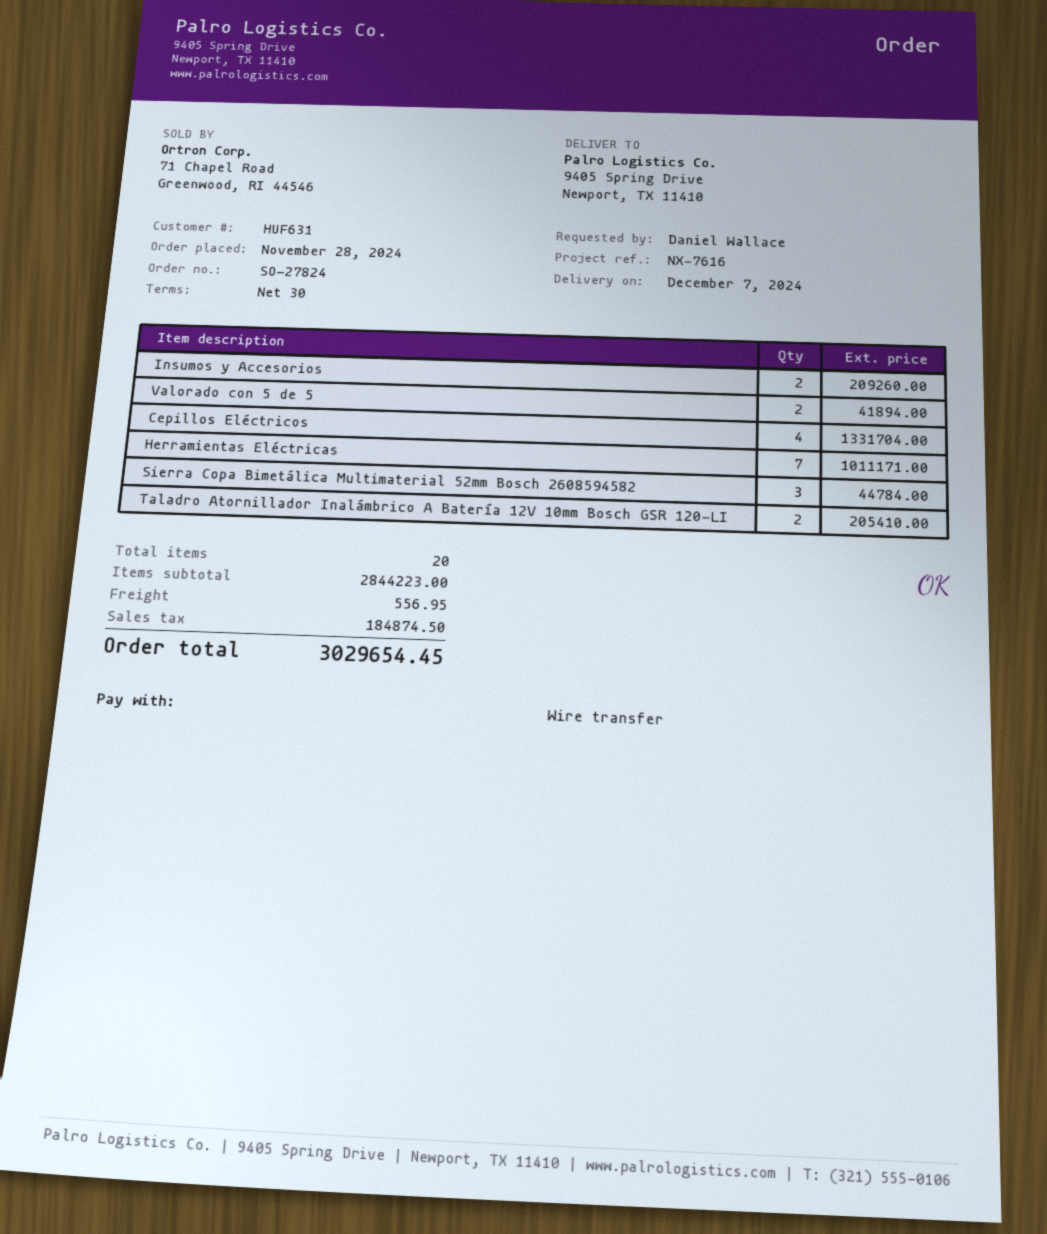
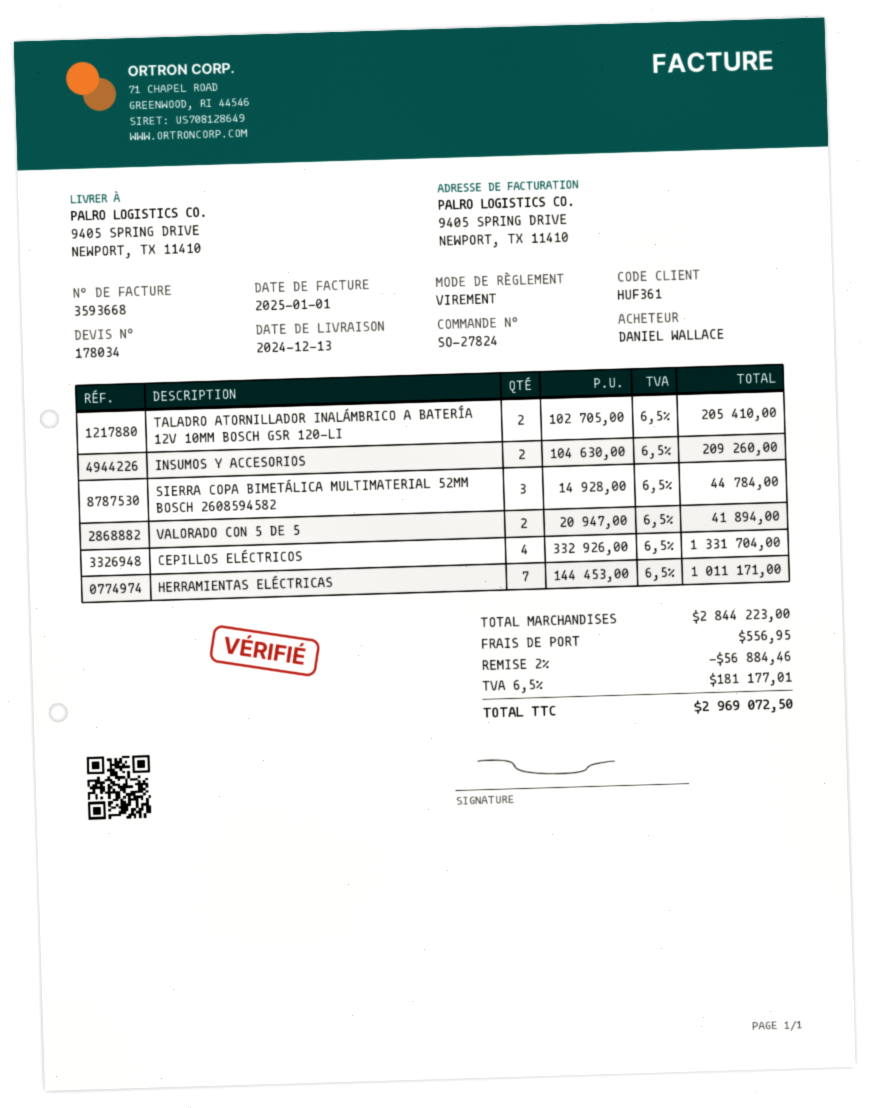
delivery date: 2024-12-07 -> 2024-12-13
customer number: HUF631 -> HUF361
discount: none -> 2% = 56884.46
tax: 184874.50 -> 181177.01
total: 3029654.45 -> 2969072.50

